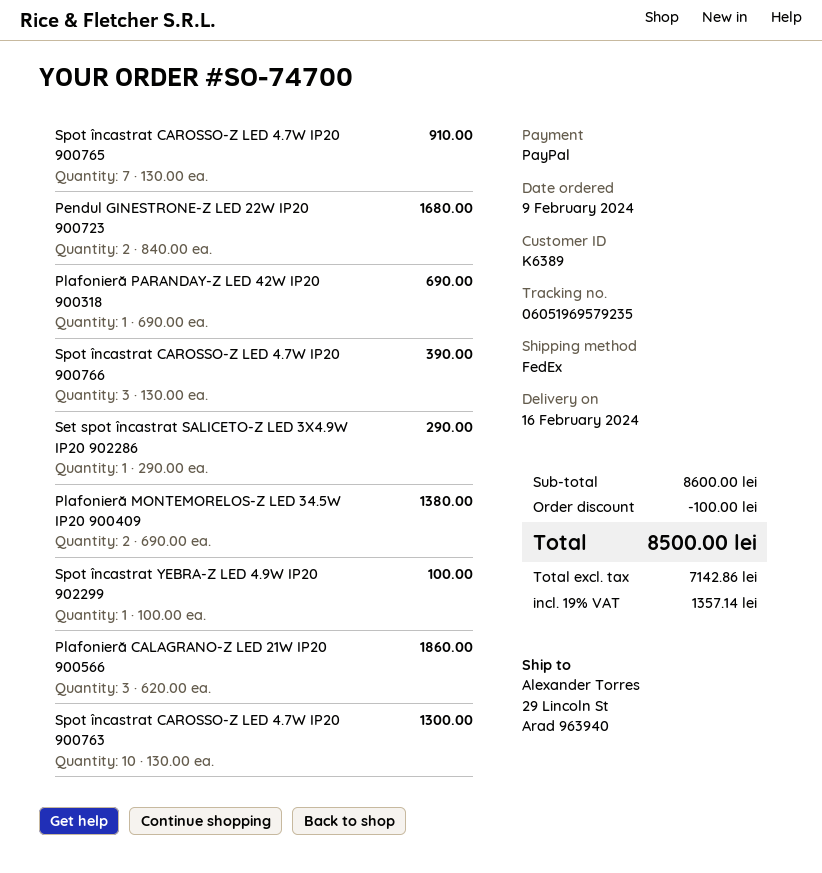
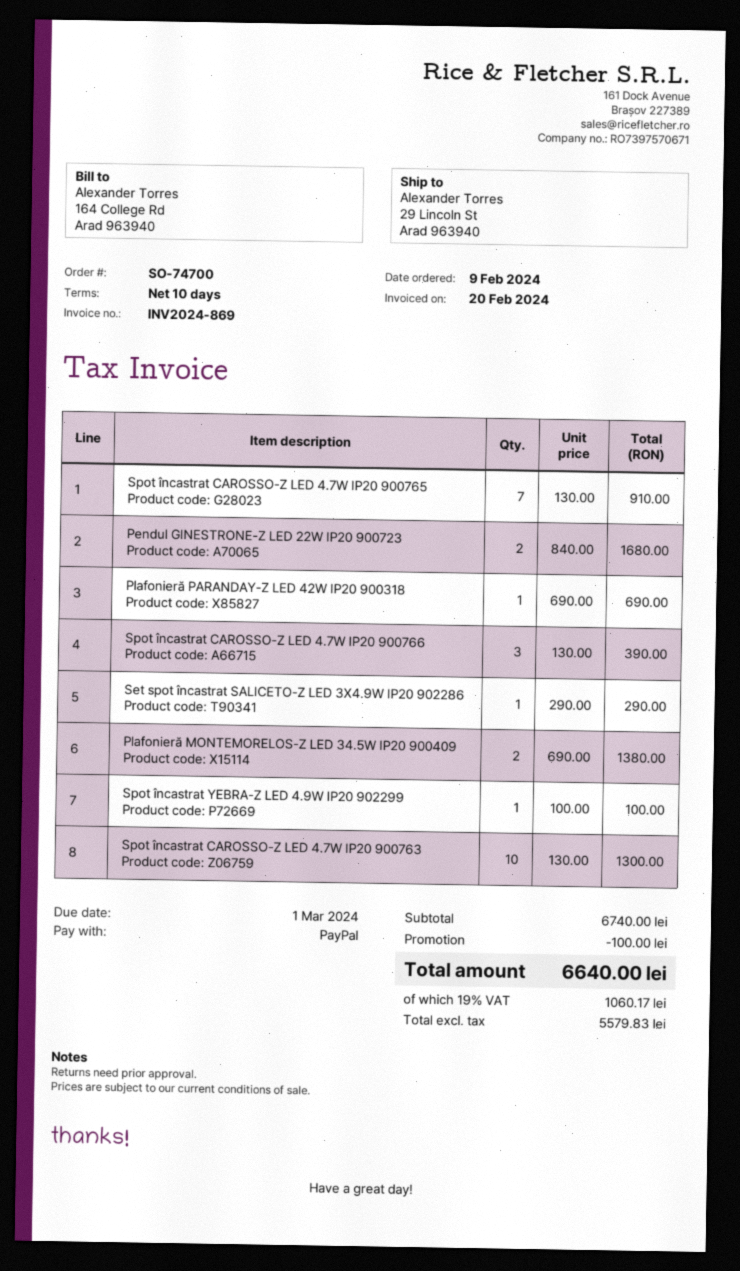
Plafonieră CALAGRANO-Z LED 21W IP20 900566: 3 x 620.00 = 1860.00 -> none
subtotal: 8600.00 -> 6740.00
net: 7142.86 -> 5579.83
tax: 19% = 1357.14 -> 19% = 1060.17
total: 8500.00 -> 6640.00

